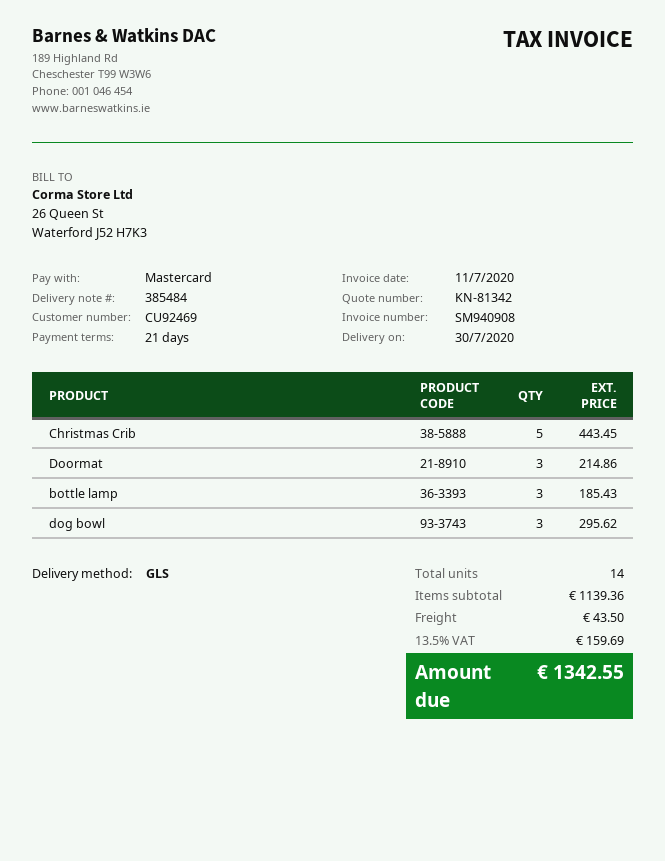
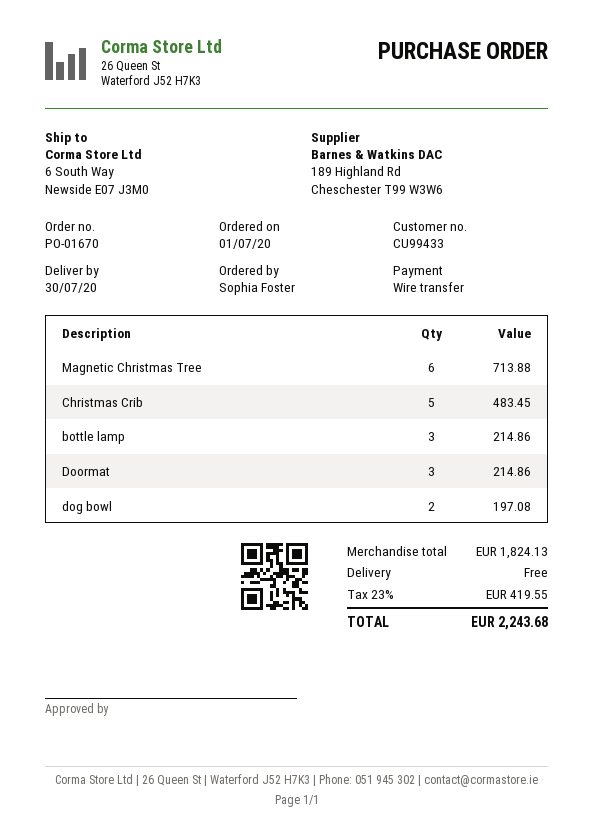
customer number: CU92469 -> CU99433
payment method: Mastercard -> bank transfer
Christmas Crib: 5 for 443.45 -> 5 for 483.45
bottle lamp: 3 for 185.43 -> 3 for 214.86
dog bowl: 3 for 295.62 -> 2 for 197.08
Magnetic Christmas Tree: none -> 6 for 713.88
subtotal: 1139.36 -> 1824.13
shipping: 43.50 -> 0.00
tax: 13.5% = 159.69 -> 23% = 419.55
total: 1342.55 -> 2243.68

